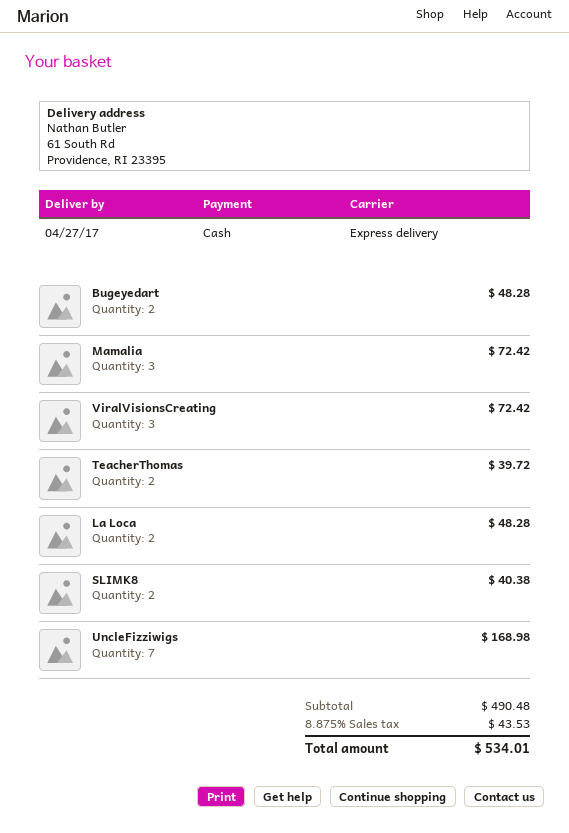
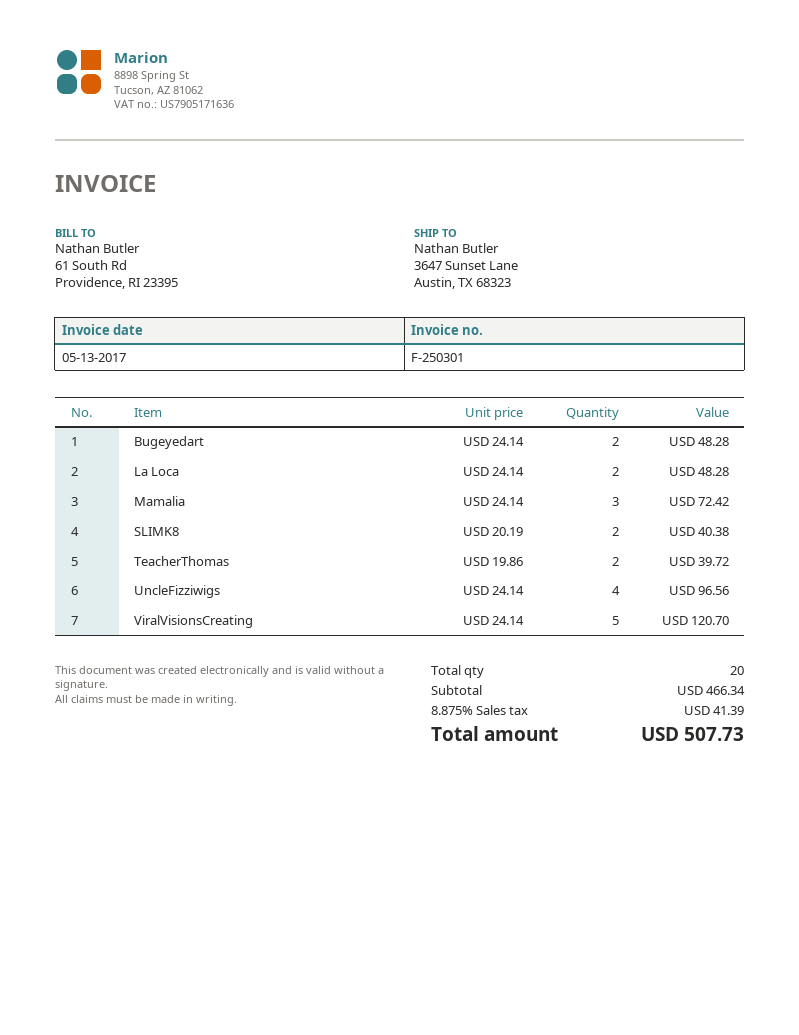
ship to: 61 South Rd, Providence, RI 23395 -> 3647 Sunset Lane, Austin, TX 68323
ViralVisionsCreating: 3 for 72.42 -> 5 for 120.70
UncleFizziwigs: 7 for 168.98 -> 4 for 96.56
subtotal: 490.48 -> 466.34
tax: 8.875% = 43.53 -> 8.875% = 41.39
total: 534.01 -> 507.73

